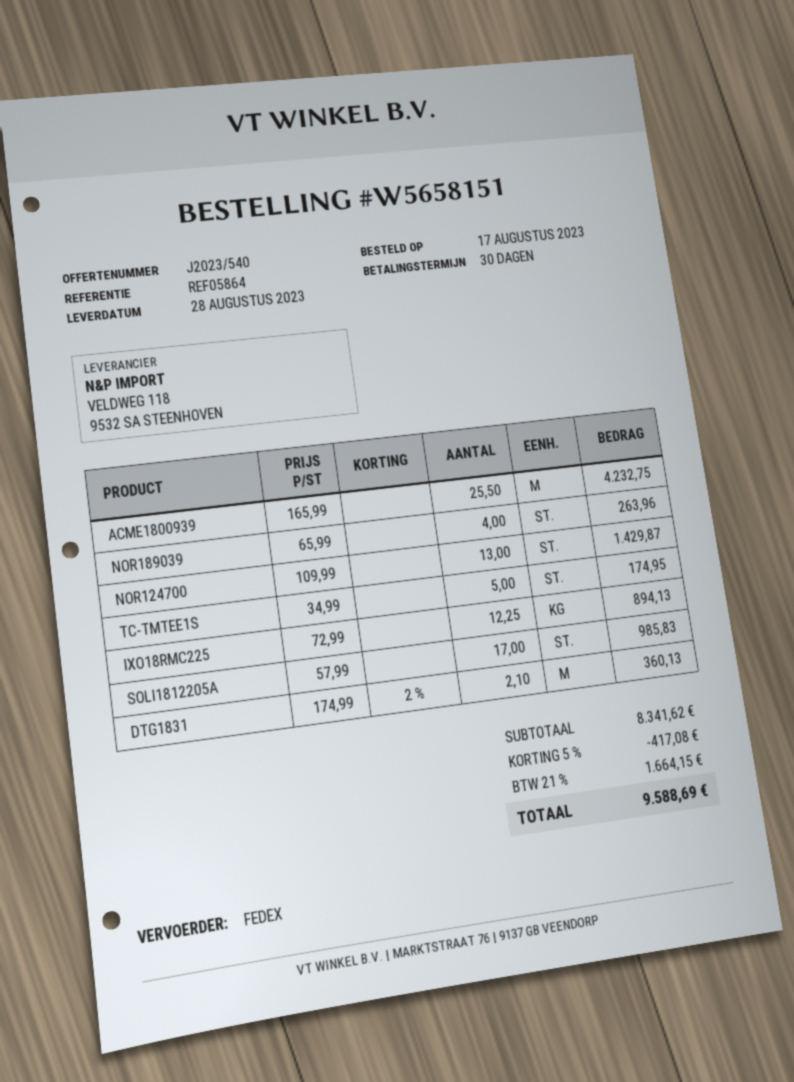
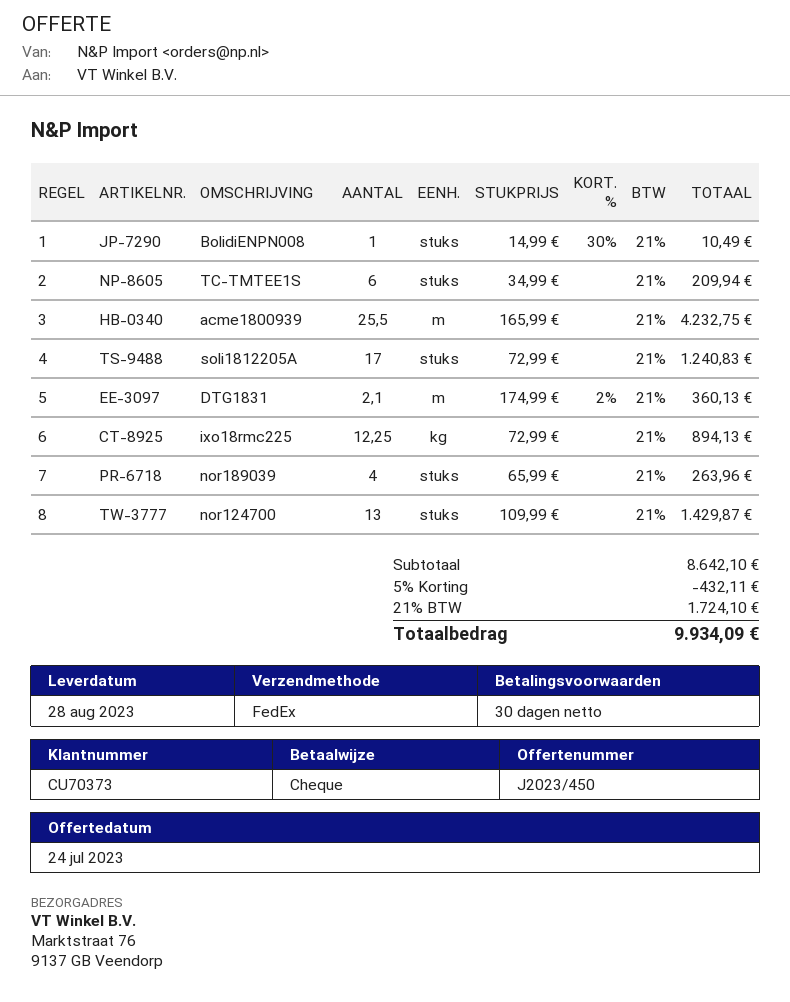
quote number: J2023/540 -> J2023/450
TC-TMTEE1S: 5 x 34.99 = 174.95 -> 6 x 34.99 = 209.94
SOLI1812205A: 17 x 57.99 = 985.83 -> 17 x 72.99 = 1240.83
BolidiENPN008: none -> 1 x 14.99 - 30% = 10.49
subtotal: 8341.62 -> 8642.10
discount: 5% = 417.08 -> 5% = 432.11
tax: 21% = 1664.15 -> 21% = 1724.10
total: 9588.69 -> 9934.09

